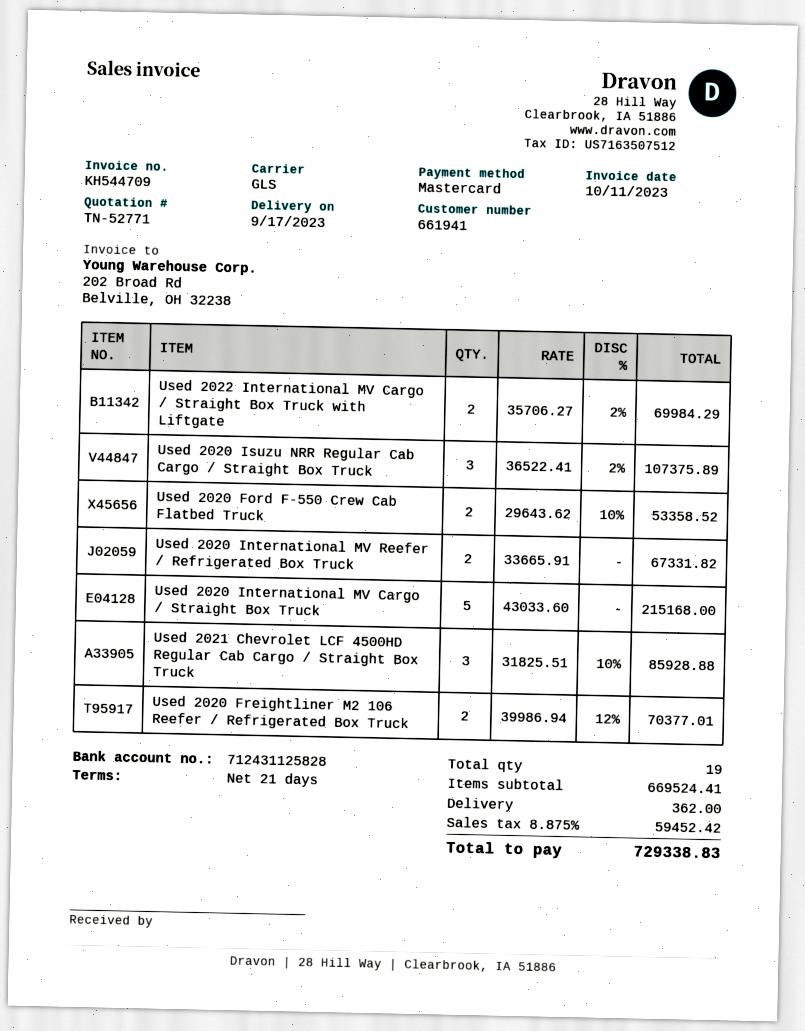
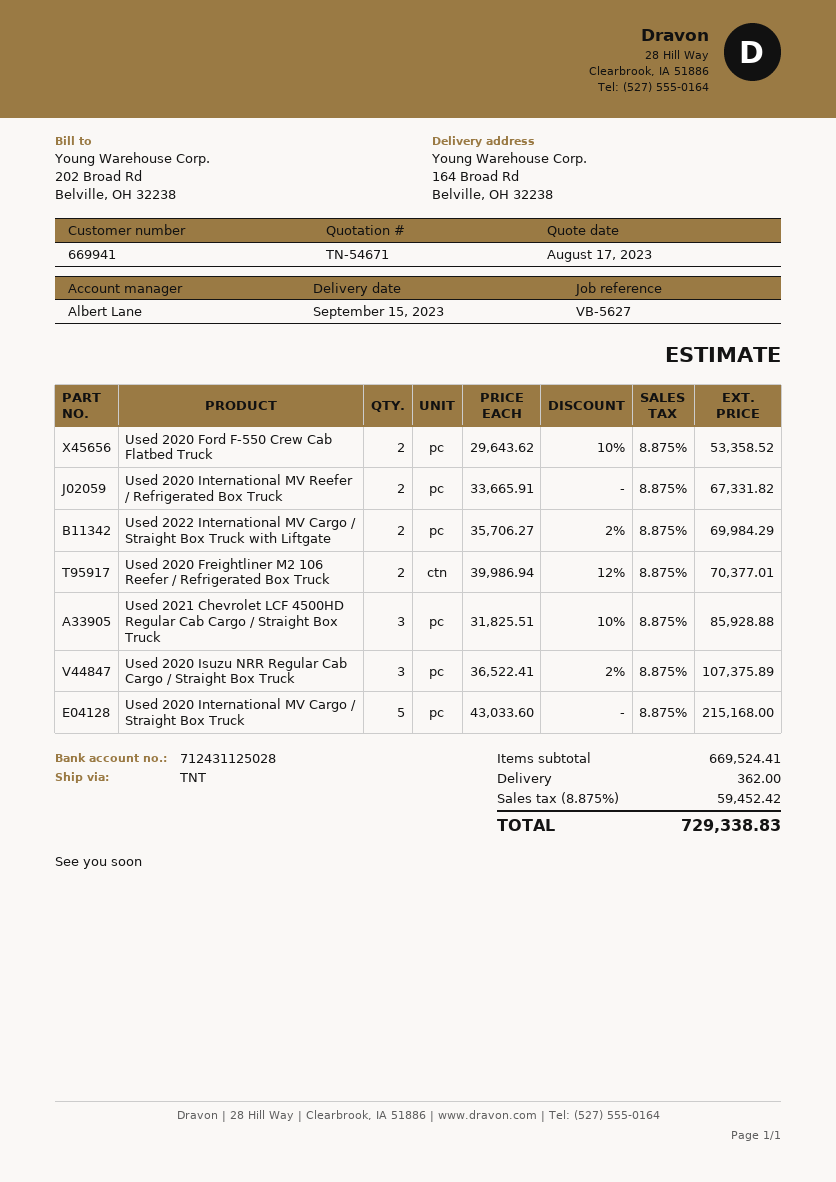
quote number: TN-52771 -> TN-54671
delivery date: 2023-09-17 -> 2023-09-15
customer number: 661941 -> 669941
bank account: 712431125828 -> 712431125028
shipping method: GLS -> TNT

